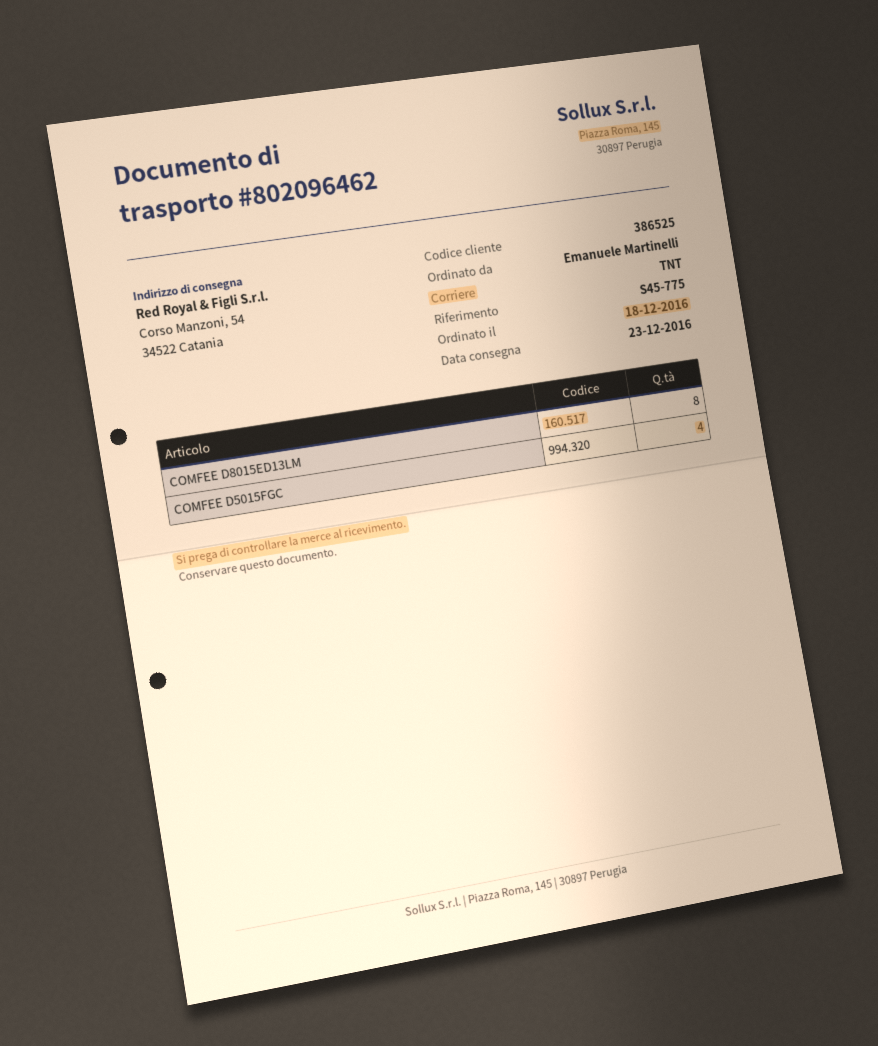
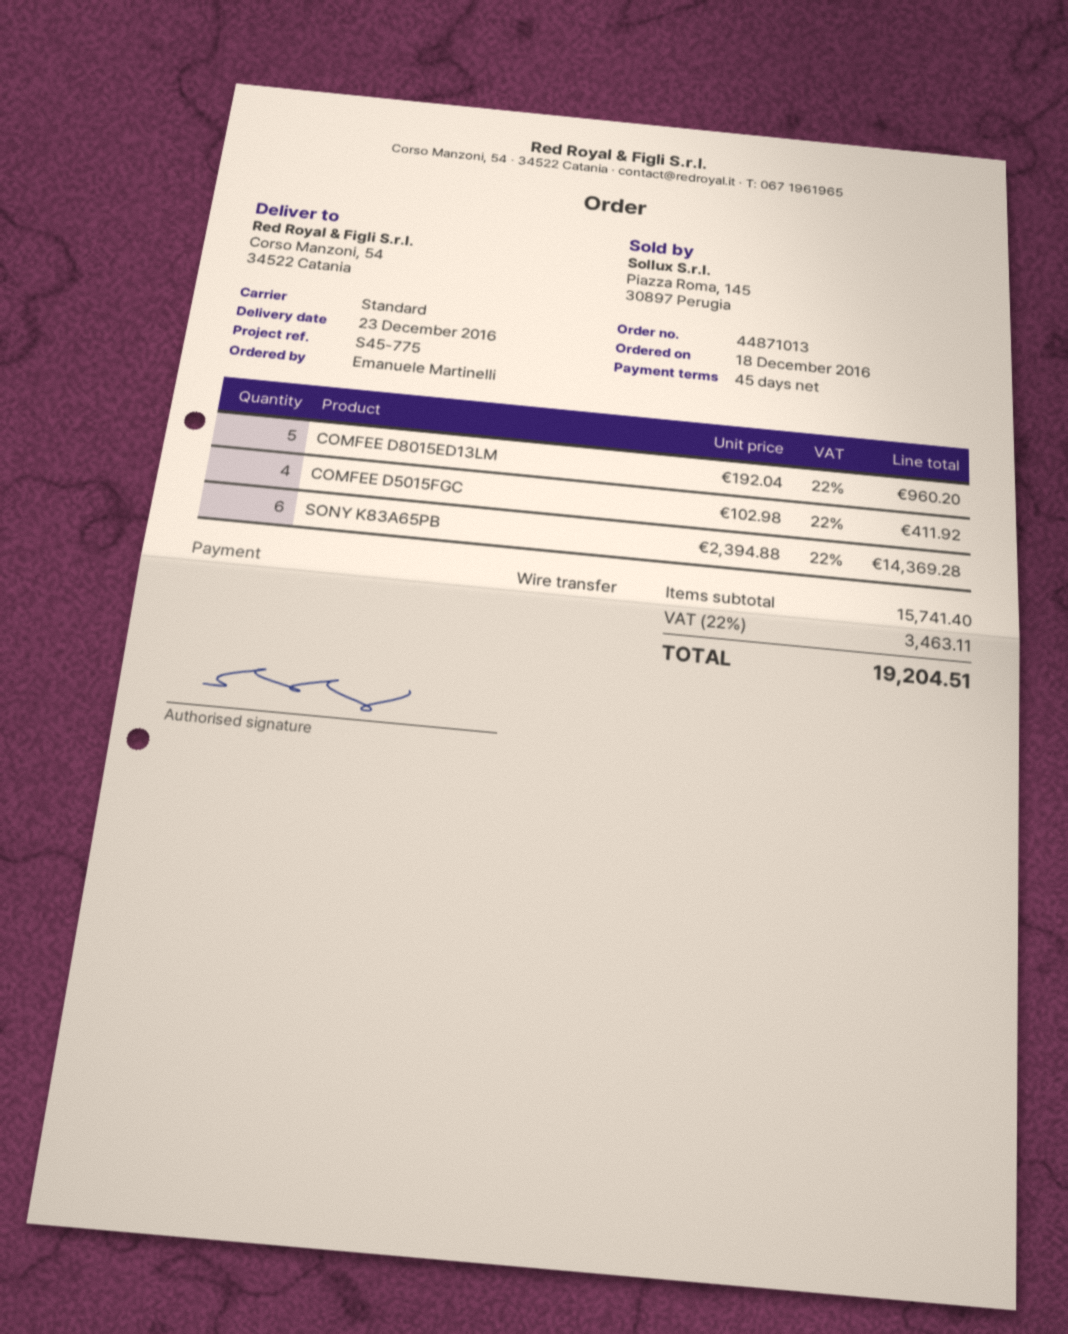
shipping method: TNT -> standard
COMFEE D8015ED13LM: 8 -> 5
SONY K83A65PB: none -> 6

